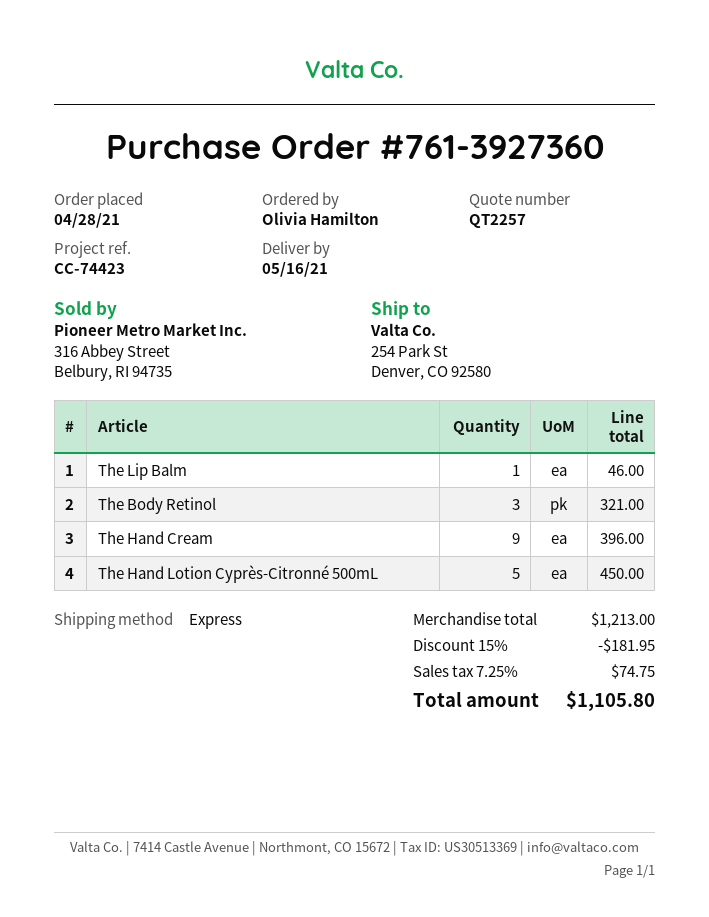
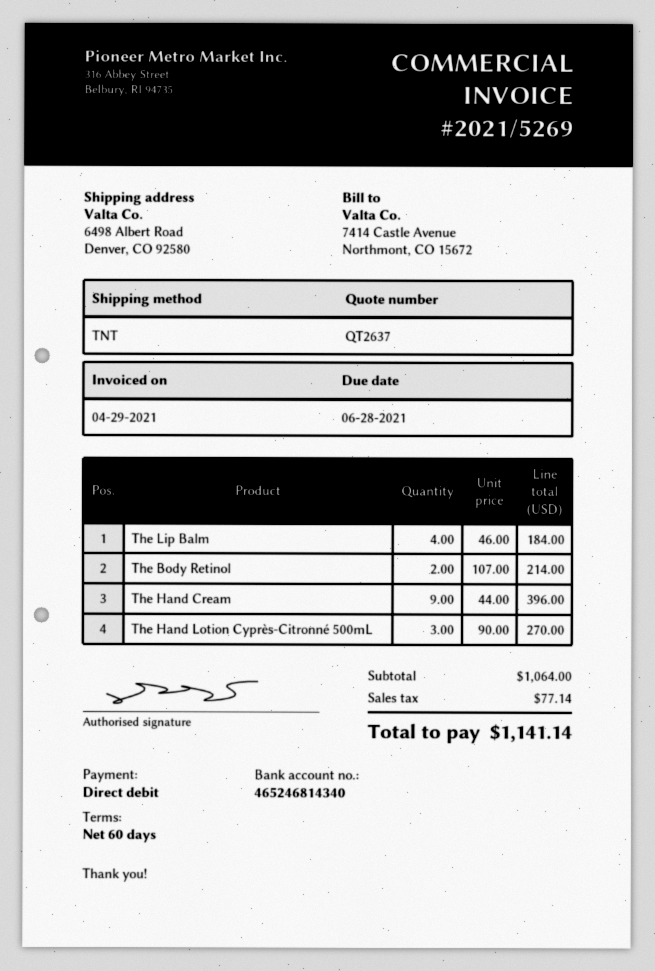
quote number: QT2257 -> QT2637
shipping method: express -> TNT
ship to: 254 Park St, Denver, CO 92580 -> 6498 Albert Road, Denver, CO 92580
The Lip Balm: 1 for 46.00 -> 4 for 184.00
The Body Retinol: 3 for 321.00 -> 2 for 214.00
The Hand Lotion Cyprès-Citronné 500mL: 5 for 450.00 -> 3 for 270.00
subtotal: 1213.00 -> 1064.00
discount: 15% = 181.95 -> none
tax: 74.75 -> 77.14
total: 1105.80 -> 1141.14

